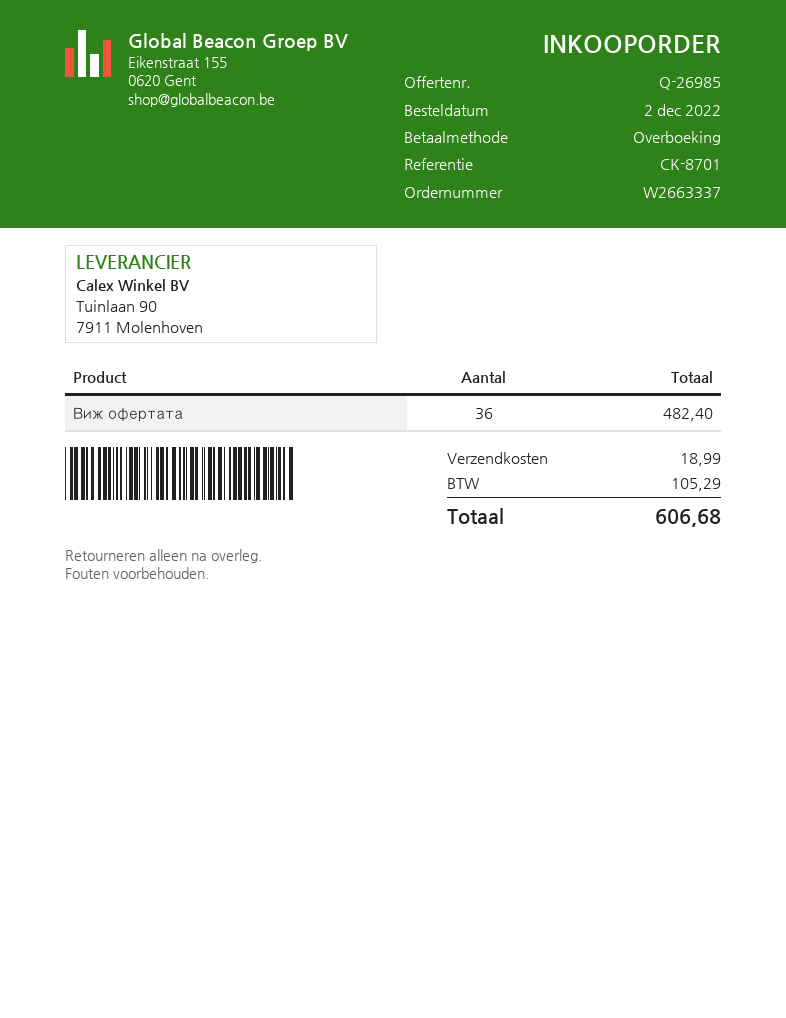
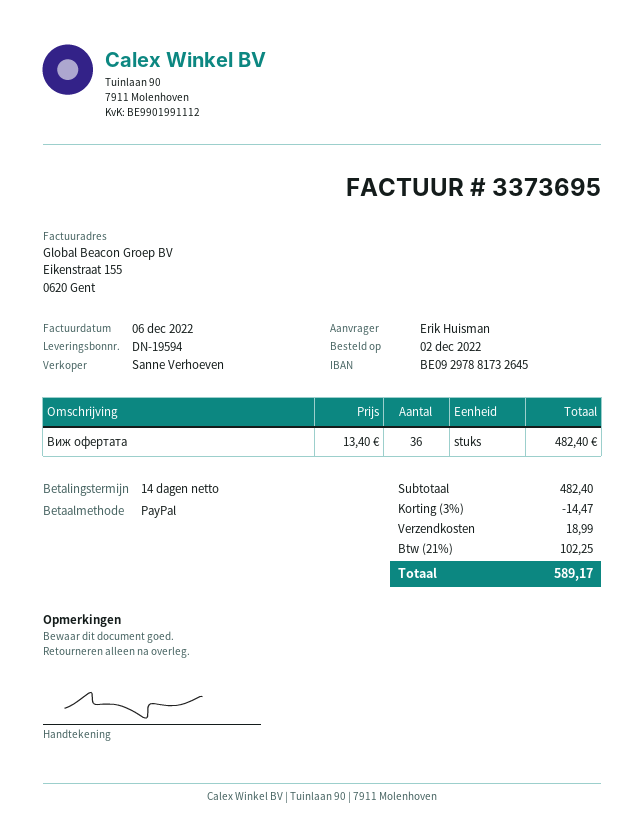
payment method: bank transfer -> PayPal
discount: none -> 3% = 14.47
tax: 105.29 -> 102.25
total: 606.68 -> 589.17

